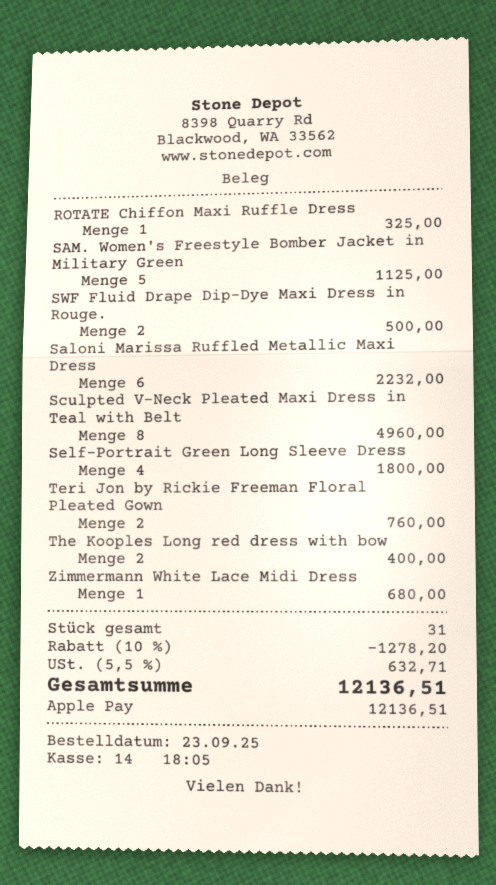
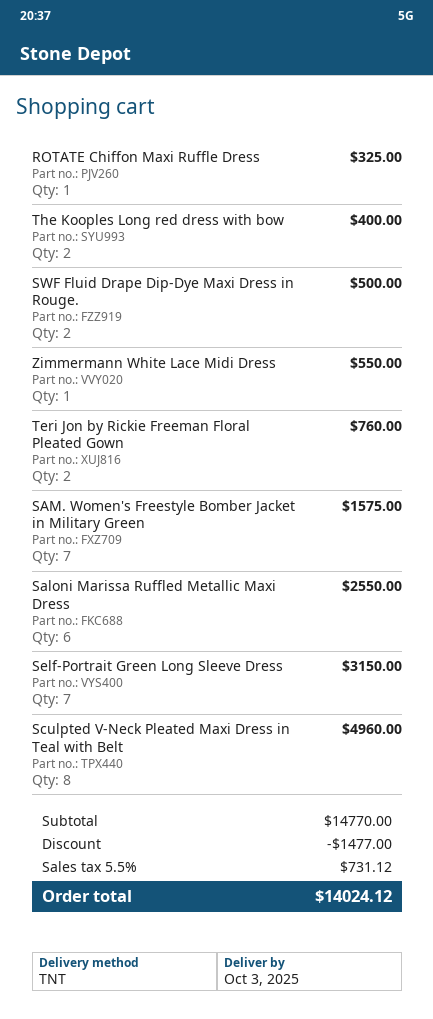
SAM. Women's Freestyle Bomber Jacket in Military Green: 5 for 1125.00 -> 7 for 1575.00
Saloni Marissa Ruffled Metallic Maxi Dress: 6 for 2232.00 -> 6 for 2550.00
Self-Portrait Green Long Sleeve Dress: 4 for 1800.00 -> 7 for 3150.00
Zimmermann White Lace Midi Dress: 1 for 680.00 -> 1 for 550.00
discount: 1278.20 -> 1477.00
tax: 5.5% = 632.71 -> 5.5% = 731.12
total: 12136.51 -> 14024.12

